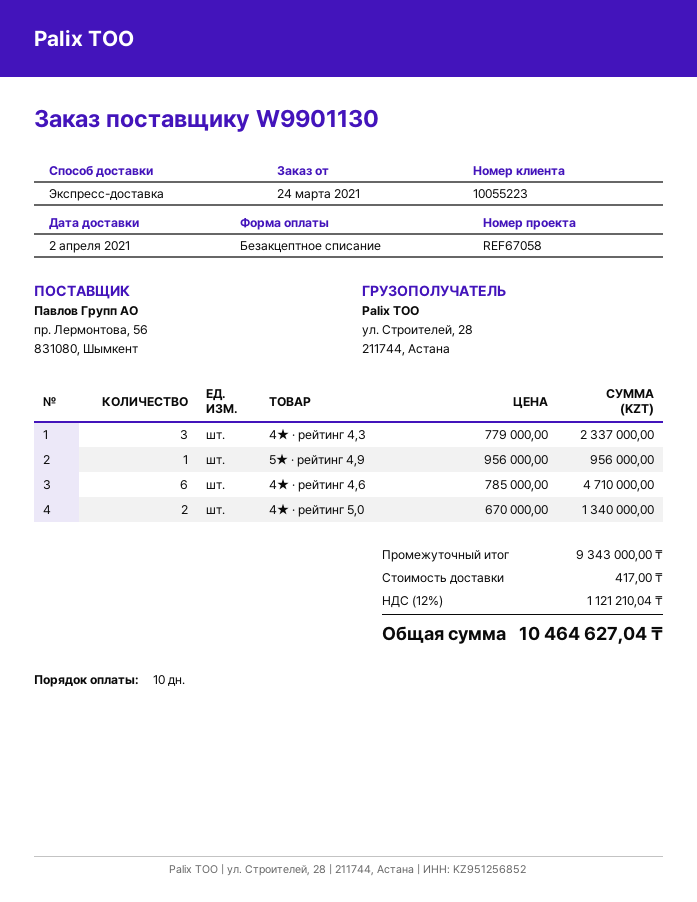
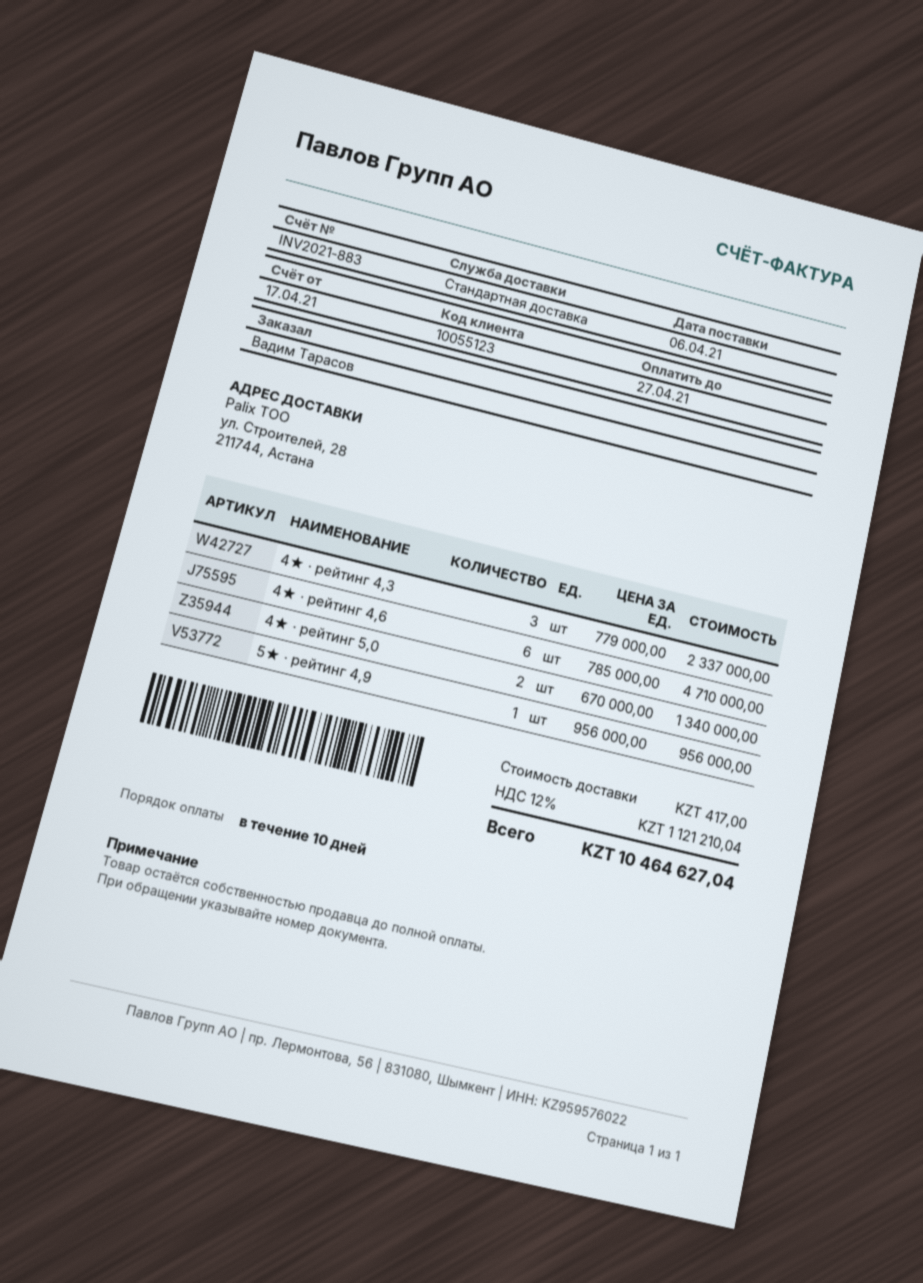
delivery date: 2021-04-02 -> 2021-04-06
customer number: 10055223 -> 10055123
shipping method: express -> standard

